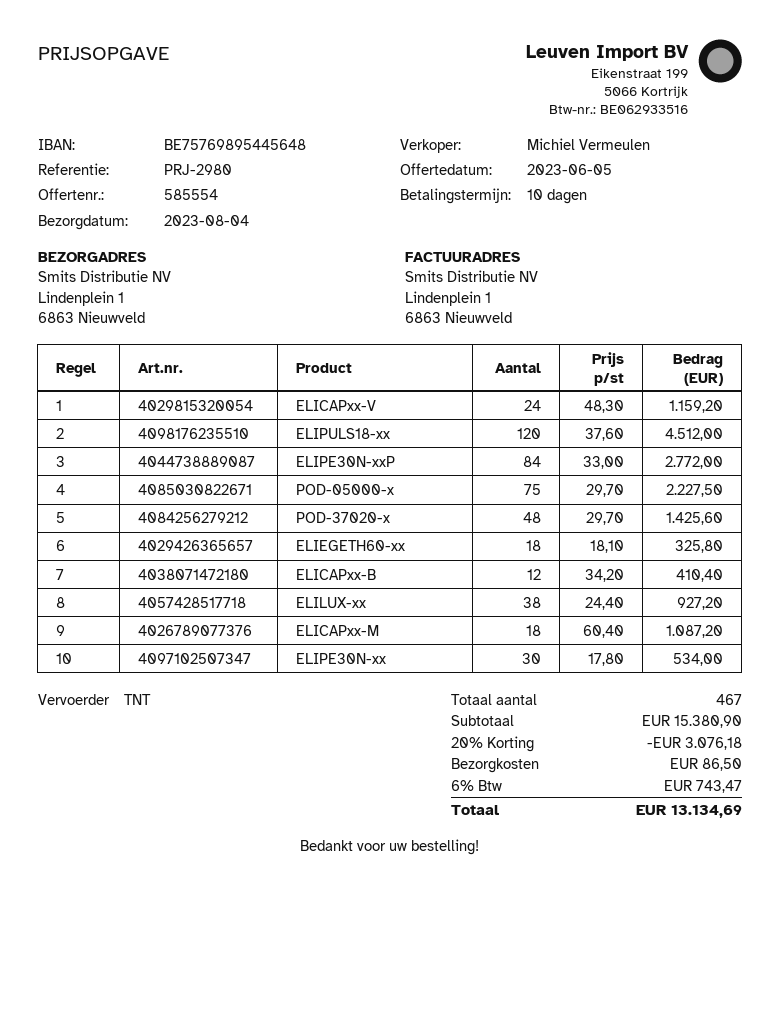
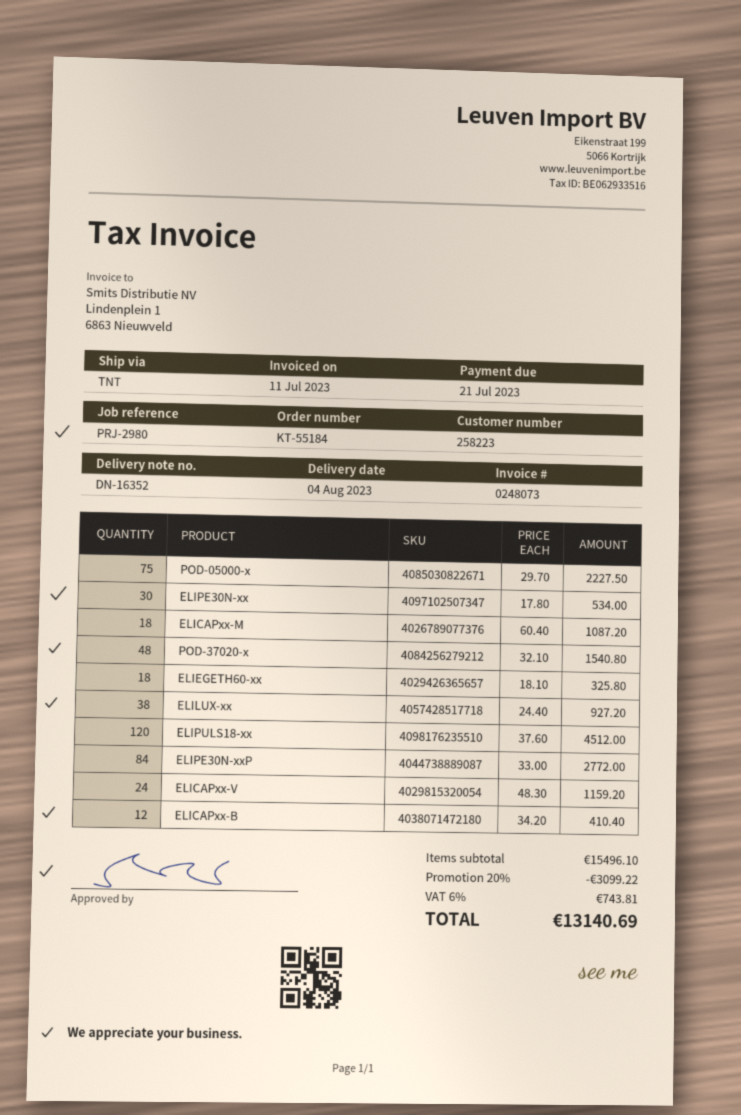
POD-37020-x: 48 x 29.70 = 1425.60 -> 48 x 32.10 = 1540.80
subtotal: 15380.90 -> 15496.10
discount: 20% = 3076.18 -> 20% = 3099.22
shipping: 86.50 -> none
tax: 6% = 743.47 -> 6% = 743.81
total: 13134.69 -> 13140.69

